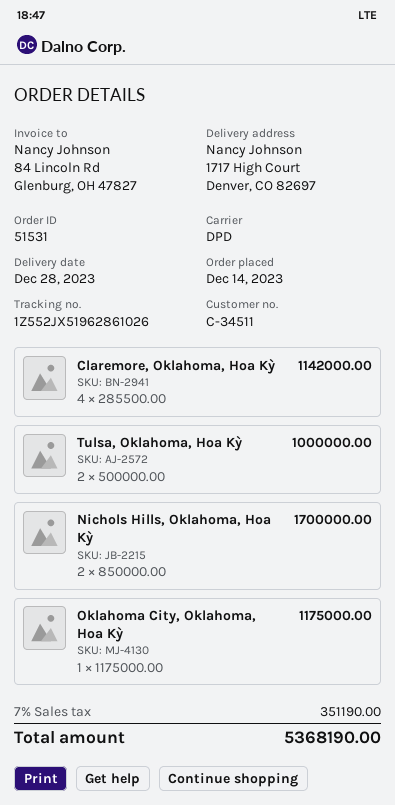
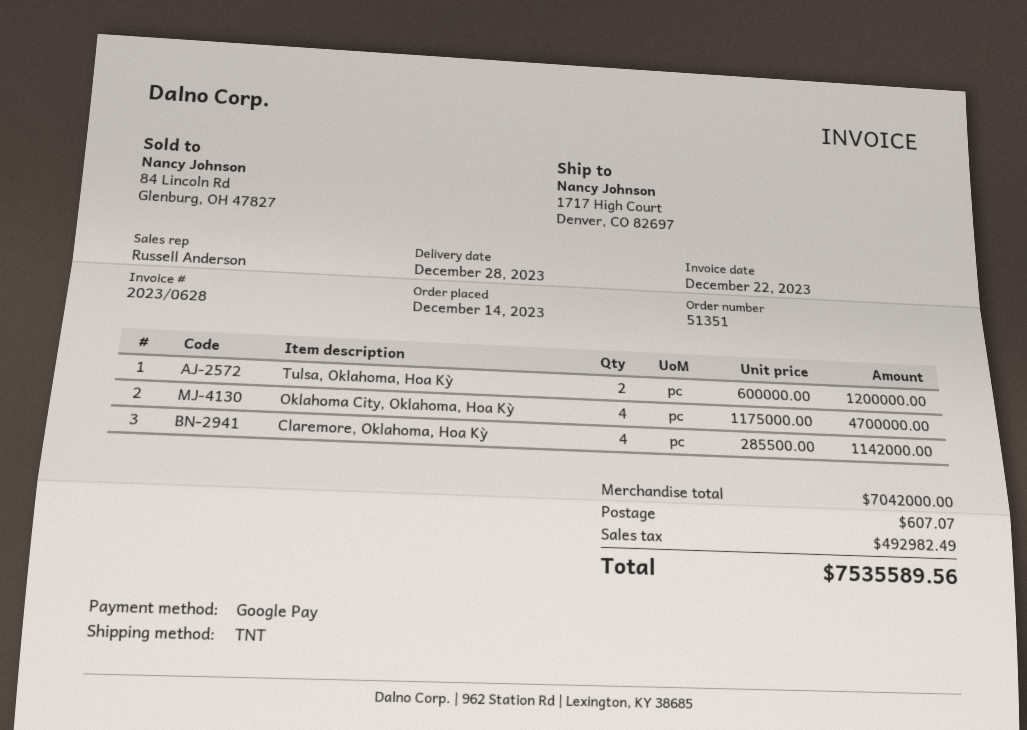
order number: 51531 -> 51351
shipping method: DPD -> TNT
Tulsa, Oklahoma, Hoa Kỳ: 2 x 500000.00 = 1000000.00 -> 2 x 600000.00 = 1200000.00
Nichols Hills, Oklahoma, Hoa Kỳ: 2 x 850000.00 = 1700000.00 -> none
Oklahoma City, Oklahoma, Hoa Kỳ: 1 x 1175000.00 = 1175000.00 -> 4 x 1175000.00 = 4700000.00
shipping: none -> 607.07
tax: 351190.00 -> 492982.49
total: 5368190.00 -> 7535589.56

